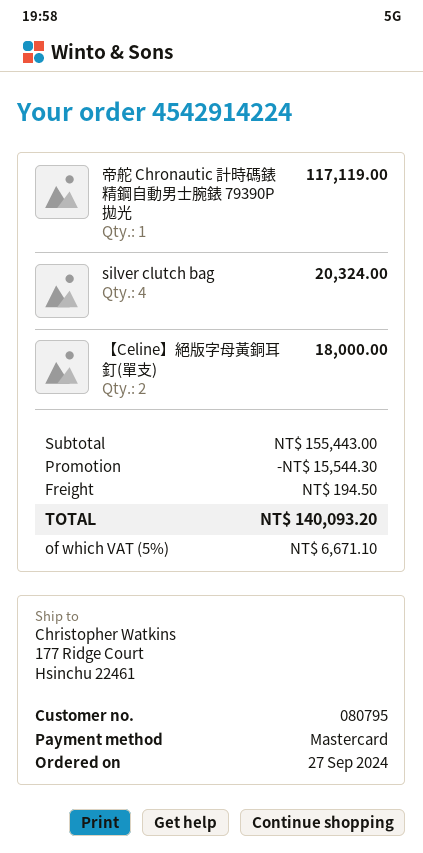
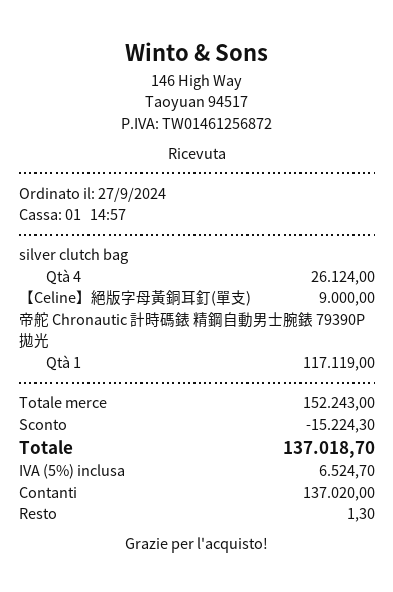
payment method: Mastercard -> cash
silver clutch bag: 4 for 20324.00 -> 4 for 26124.00
【Celine】絕版字母黃銅耳釘(單支): 2 for 18000.00 -> 1 for 9000.00
subtotal: 155443.00 -> 152243.00
discount: 15544.30 -> 15224.30
shipping: 194.50 -> none
tax: 5% = 6671.10 -> 5% = 6524.70
total: 140093.20 -> 137018.70

